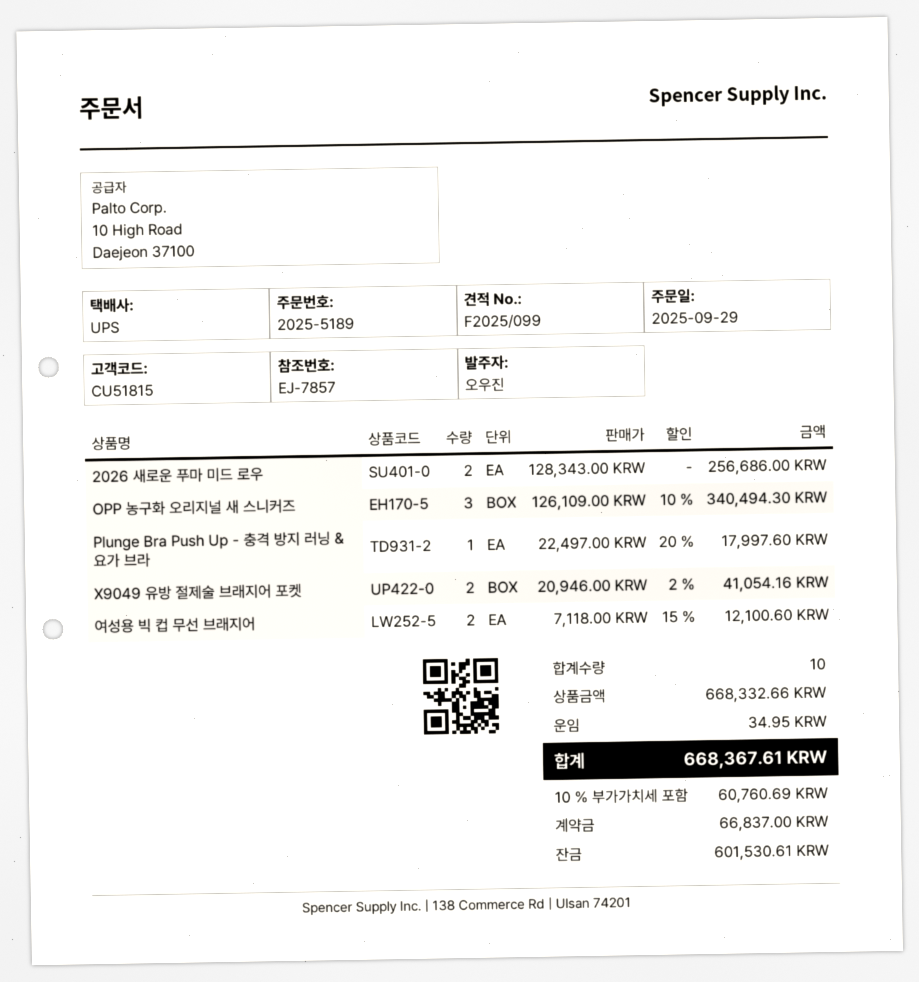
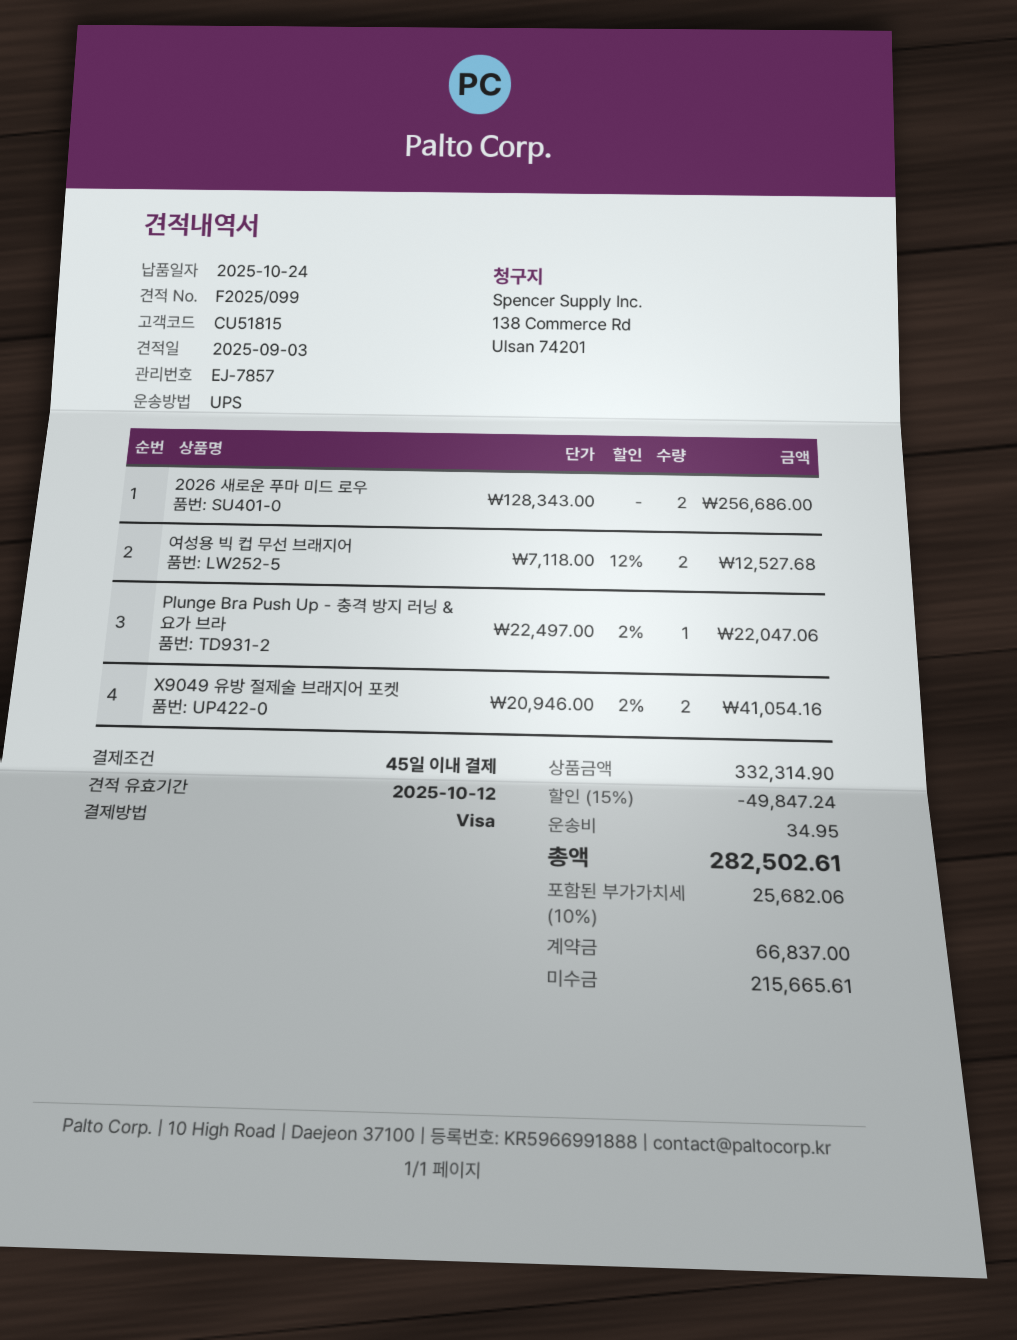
OPP 농구화 오리지널 새 스니커즈: 3 x 126109.00 - 10% = 340494.30 -> none
Plunge Bra Push Up - 충격 방지 러닝 & 요가 브라: 1 x 22497.00 - 20% = 17997.60 -> 1 x 22497.00 - 2% = 22047.06
여성용 빅 컵 무선 브래지어: 2 x 7118.00 - 15% = 12100.60 -> 2 x 7118.00 - 12% = 12527.68
subtotal: 668332.66 -> 332314.90
discount: none -> 15% = 49847.24
tax: 10% = 60760.69 -> 10% = 25682.06
total: 668367.61 -> 282502.61
balance: 601530.61 -> 215665.61

